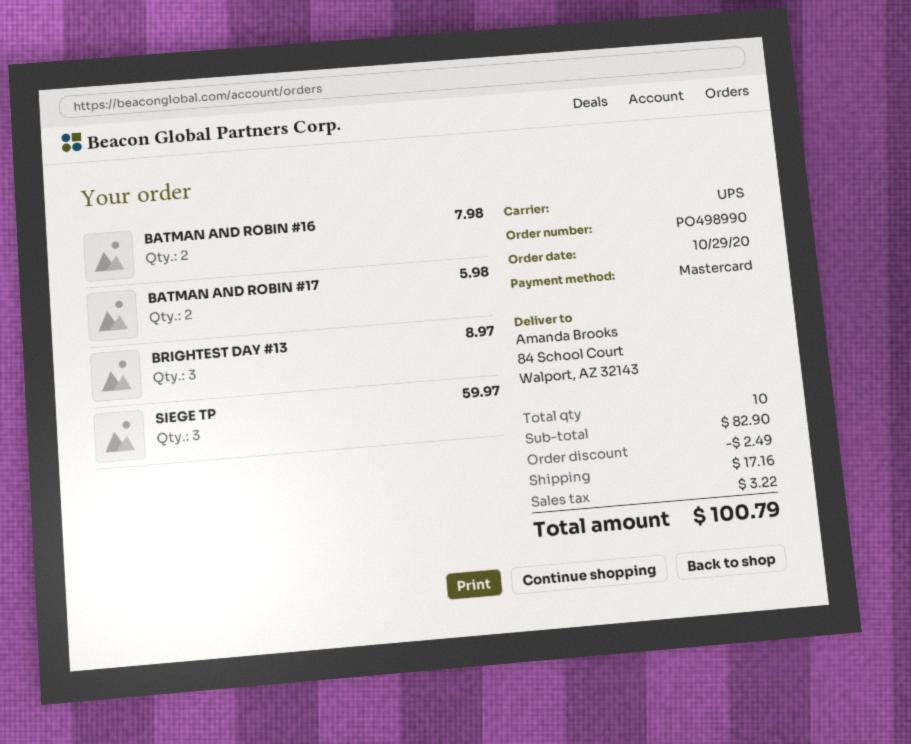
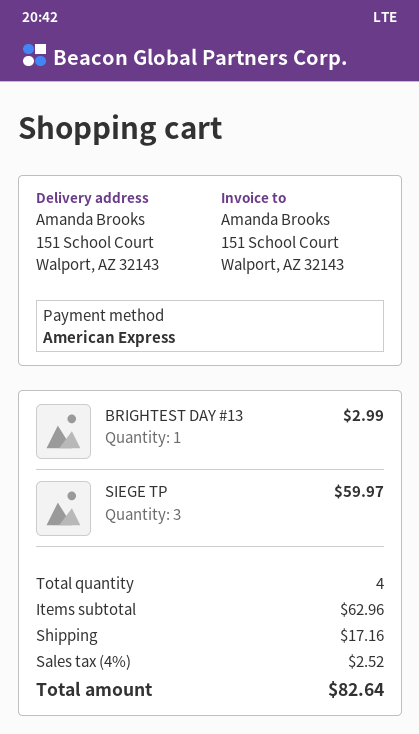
payment method: Mastercard -> American Express
ship to: 84 School Court, Walport, AZ 32143 -> 151 School Court, Walport, AZ 32143
BATMAN AND ROBIN #16: 2 for 7.98 -> none
BATMAN AND ROBIN #17: 2 for 5.98 -> none
BRIGHTEST DAY #13: 3 for 8.97 -> 1 for 2.99
total quantity: 10 -> 4
subtotal: 82.90 -> 62.96
discount: 2.49 -> none
tax: 3.22 -> 2.52
total: 100.79 -> 82.64

